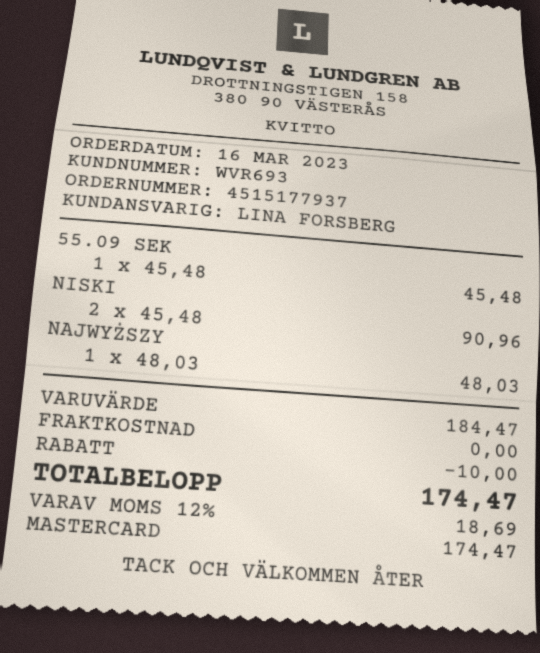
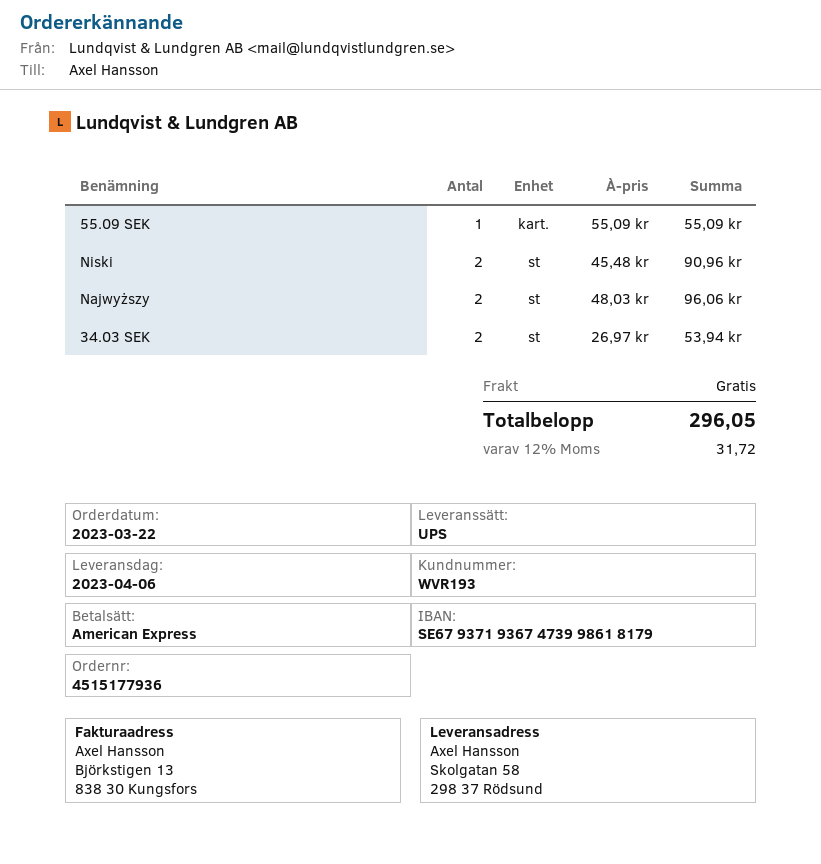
order number: 4515177937 -> 4515177936
order date: 2023-03-16 -> 2023-03-22
customer number: WVR693 -> WVR193
payment method: Mastercard -> American Express
55.09 SEK: 1 x 45.48 = 45.48 -> 1 x 55.09 = 55.09
NAJWYŻSZY: 1 x 48.03 = 48.03 -> 2 x 48.03 = 96.06
34.03 SEK: none -> 2 x 26.97 = 53.94
discount: 10.00 -> none
tax: 12% = 18.69 -> 12% = 31.72
total: 174.47 -> 296.05

